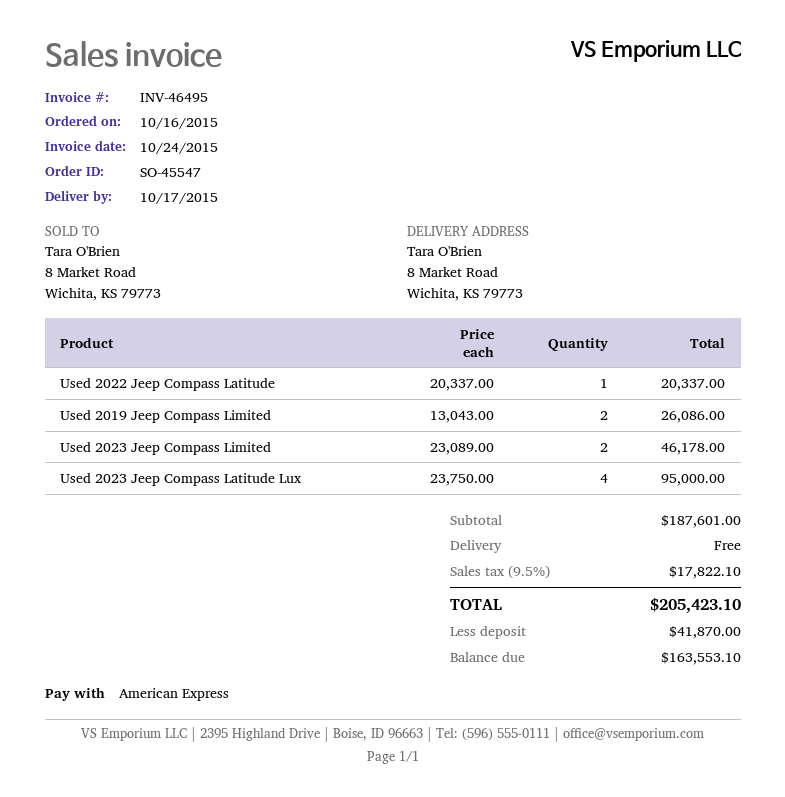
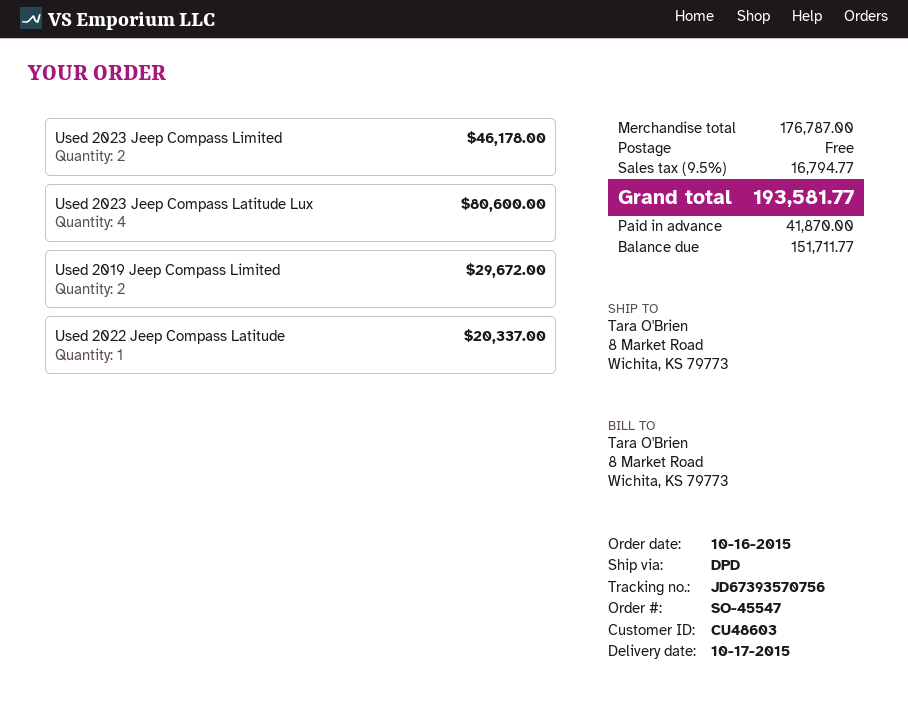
Used 2019 Jeep Compass Limited: 2 for 26086.00 -> 2 for 29672.00
Used 2023 Jeep Compass Latitude Lux: 4 for 95000.00 -> 4 for 80600.00
subtotal: 187601.00 -> 176787.00
tax: 9.5% = 17822.10 -> 9.5% = 16794.77
total: 205423.10 -> 193581.77
balance: 163553.10 -> 151711.77

